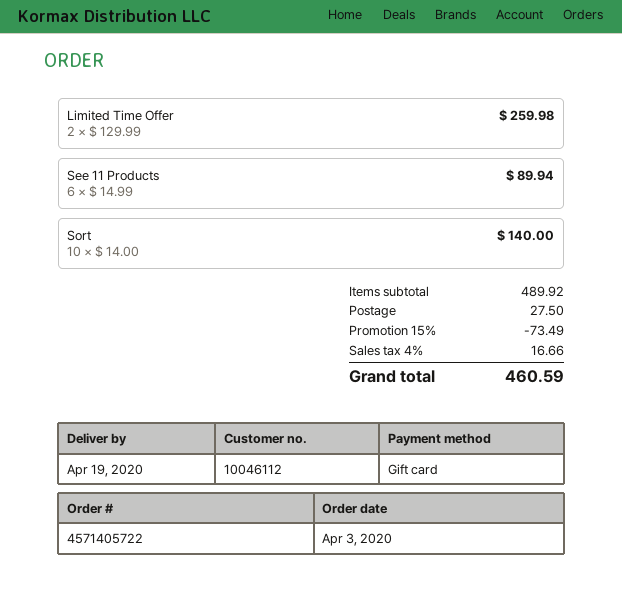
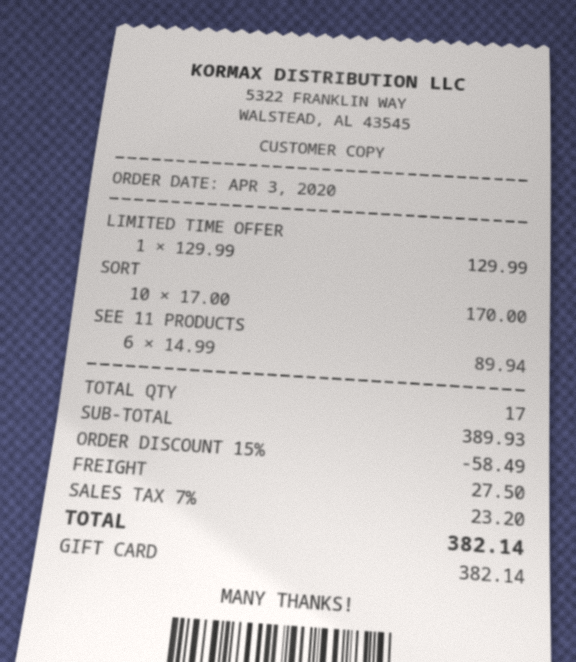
Limited Time Offer: 2 x 129.99 = 259.98 -> 1 x 129.99 = 129.99
Sort: 10 x 14.00 = 140.00 -> 10 x 17.00 = 170.00
subtotal: 489.92 -> 389.93
discount: 15% = 73.49 -> 15% = 58.49
tax: 4% = 16.66 -> 7% = 23.20
total: 460.59 -> 382.14

